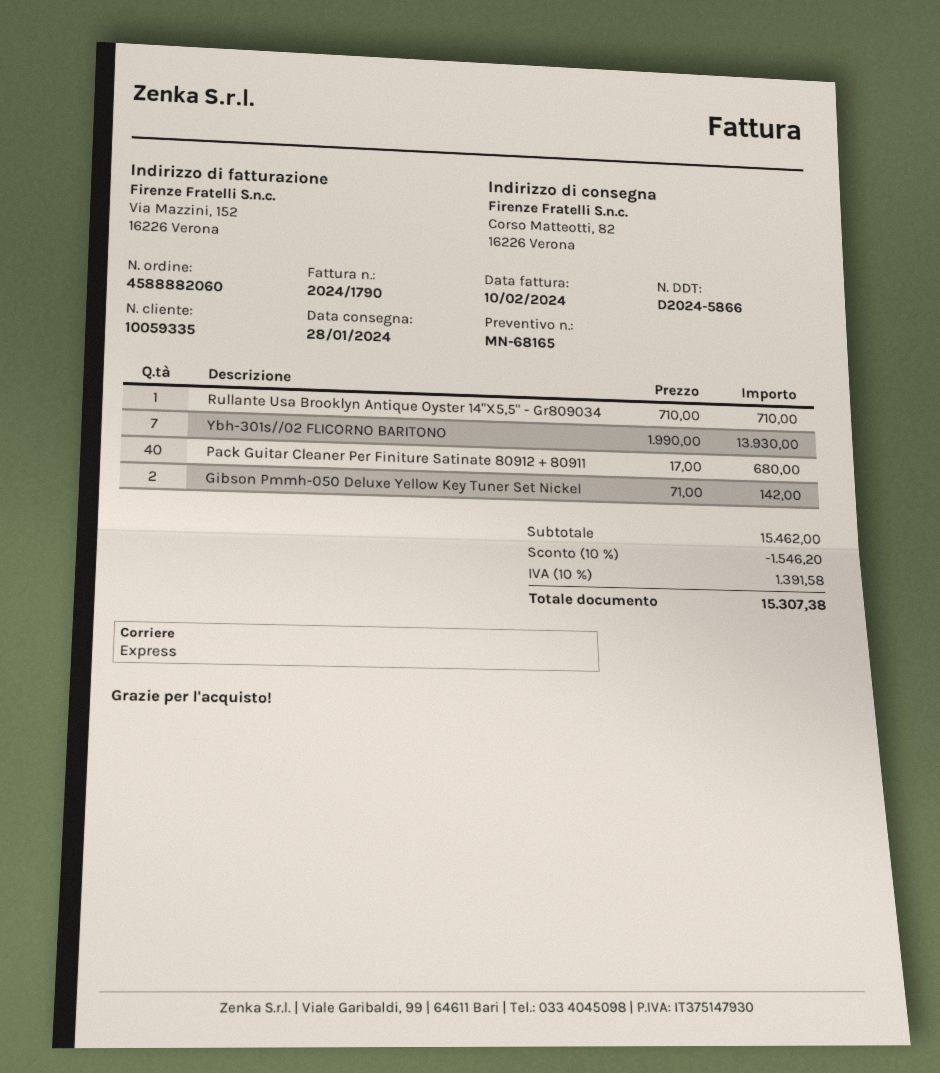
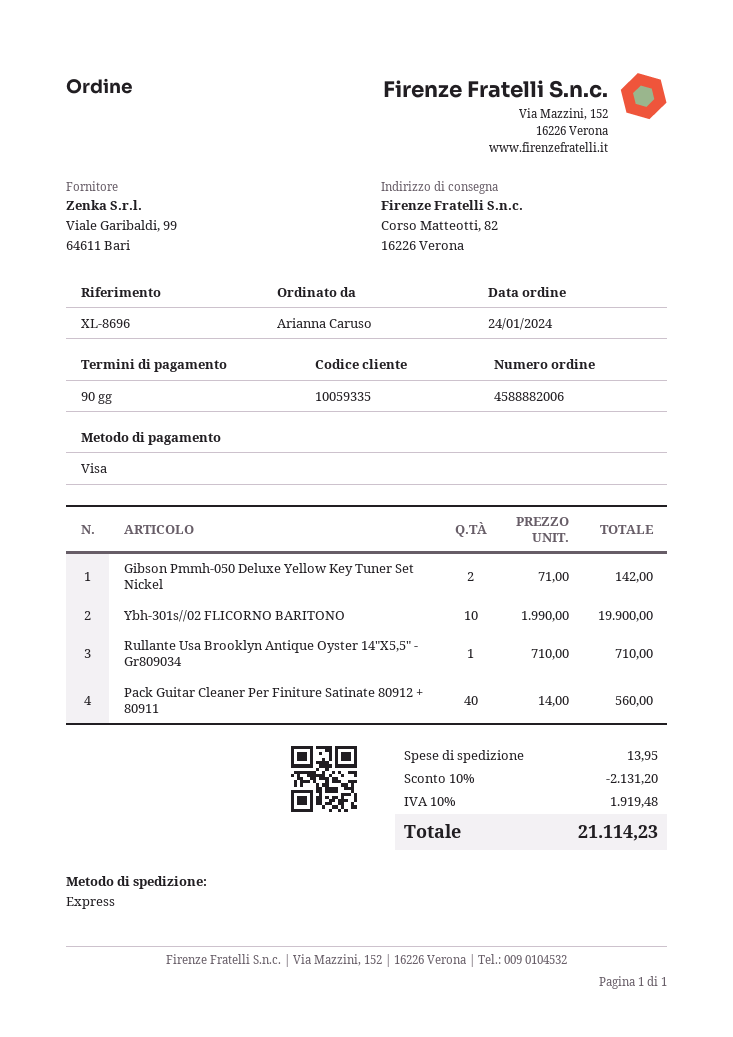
order number: 4588882060 -> 4588882006
Ybh-301s//02 FLICORNO BARITONO: 7 x 1990.00 = 13930.00 -> 10 x 1990.00 = 19900.00
Pack Guitar Cleaner Per Finiture Satinate 80912 + 80911: 40 x 17.00 = 680.00 -> 40 x 14.00 = 560.00
discount: 10% = 1546.20 -> 10% = 2131.20
shipping: none -> 13.95
tax: 10% = 1391.58 -> 10% = 1919.48
total: 15307.38 -> 21114.23

